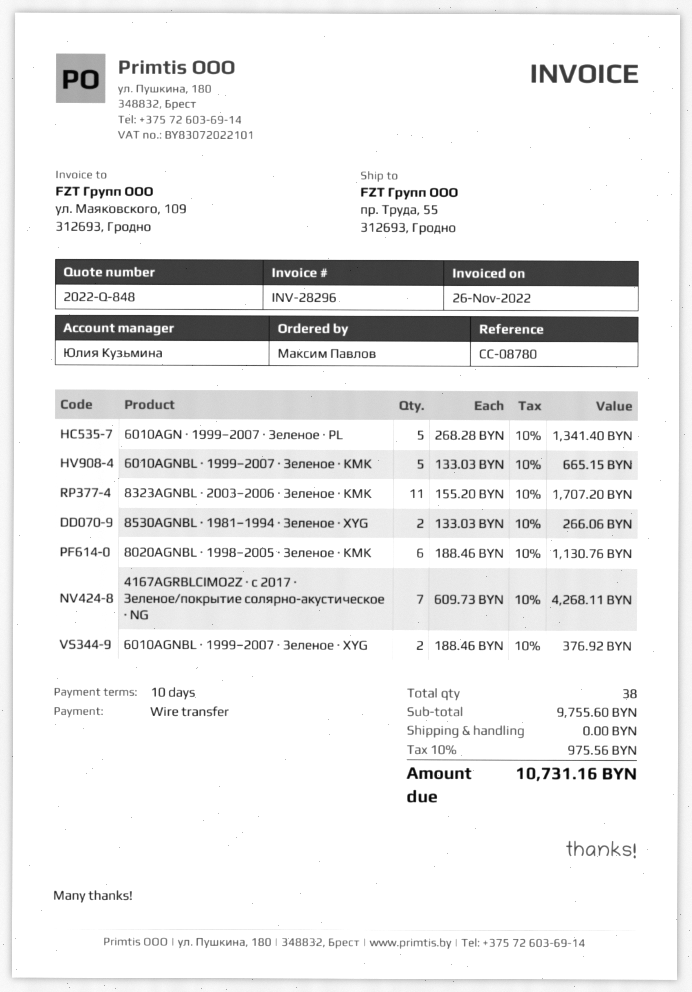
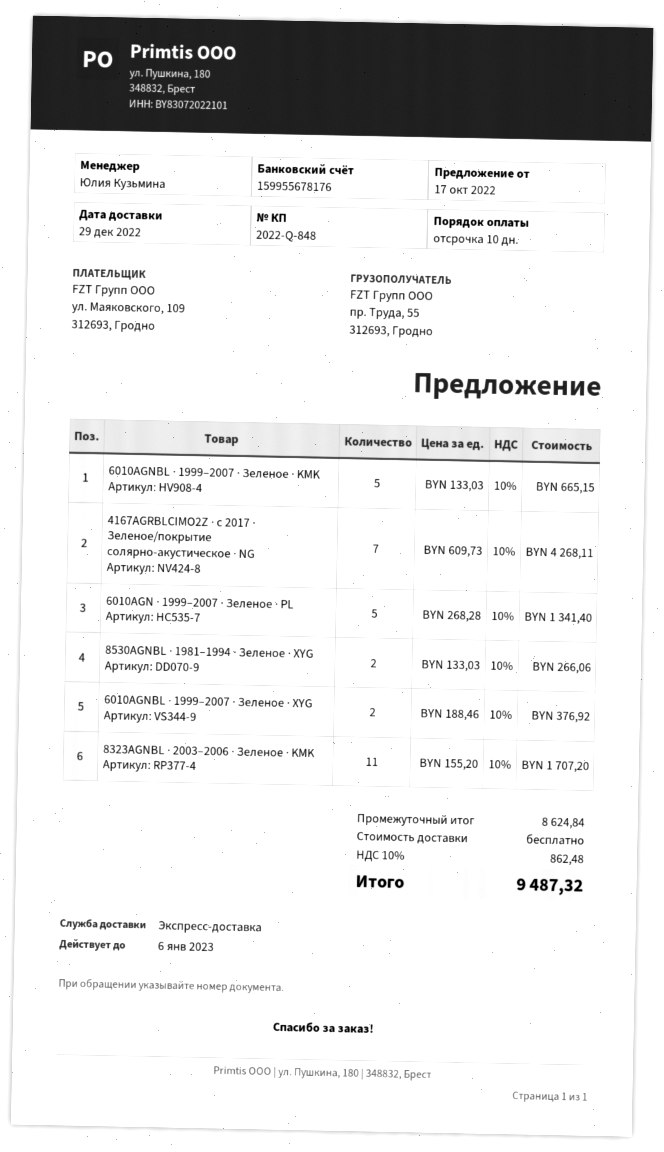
8020AGNBL · 1998–2005 · Зеленое · KMK: 6 x 188.46 = 1130.76 -> none
subtotal: 9755.60 -> 8624.84
tax: 10% = 975.56 -> 10% = 862.48
total: 10731.16 -> 9487.32

